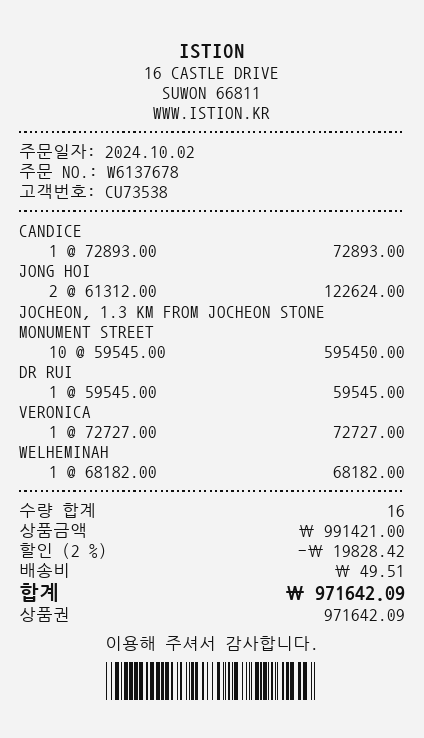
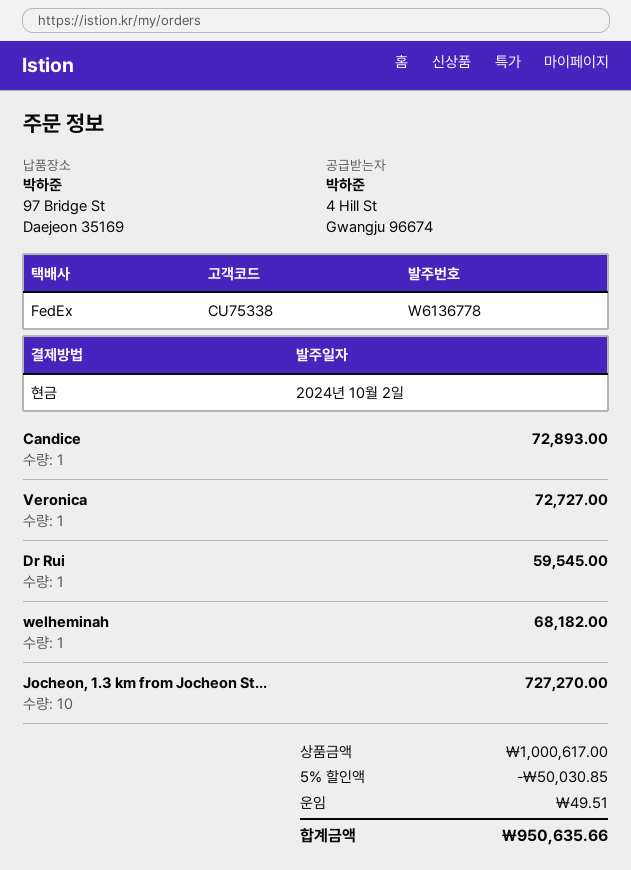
order number: W6137678 -> W6136778
customer number: CU73538 -> CU75338
payment method: gift card -> cash
JONG HOI: 2 for 122624.00 -> none
JOCHEON, 1.3 KM FROM JOCHEON STONE MONUMENT STREET: 10 for 595450.00 -> 10 for 727270.00
subtotal: 991421.00 -> 1000617.00
discount: 2% = 19828.42 -> 5% = 50030.85
total: 971642.09 -> 950635.66

